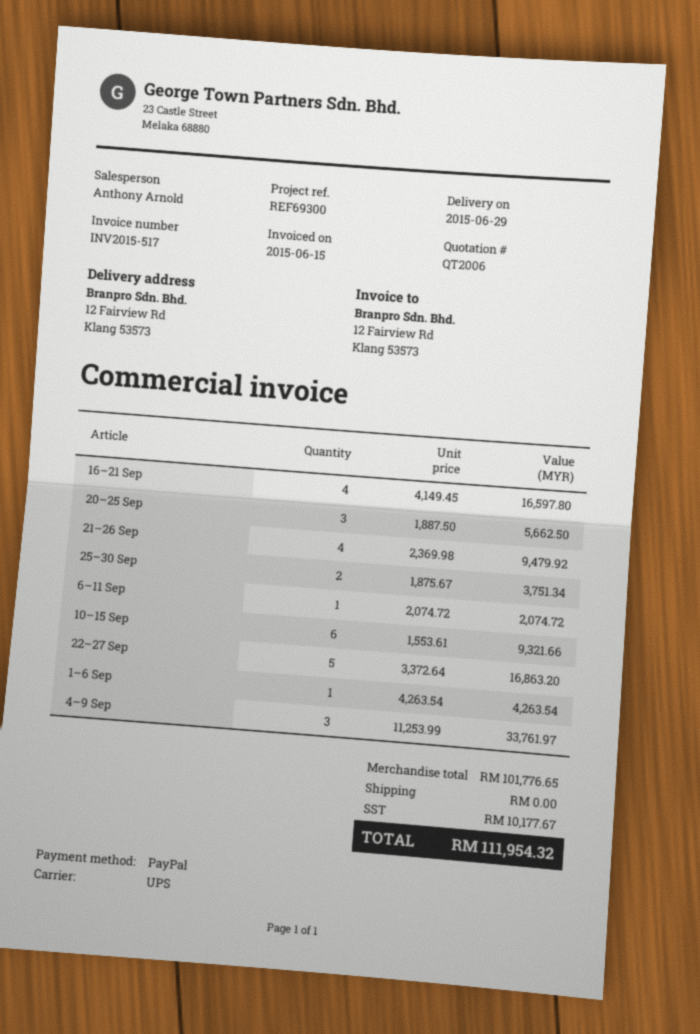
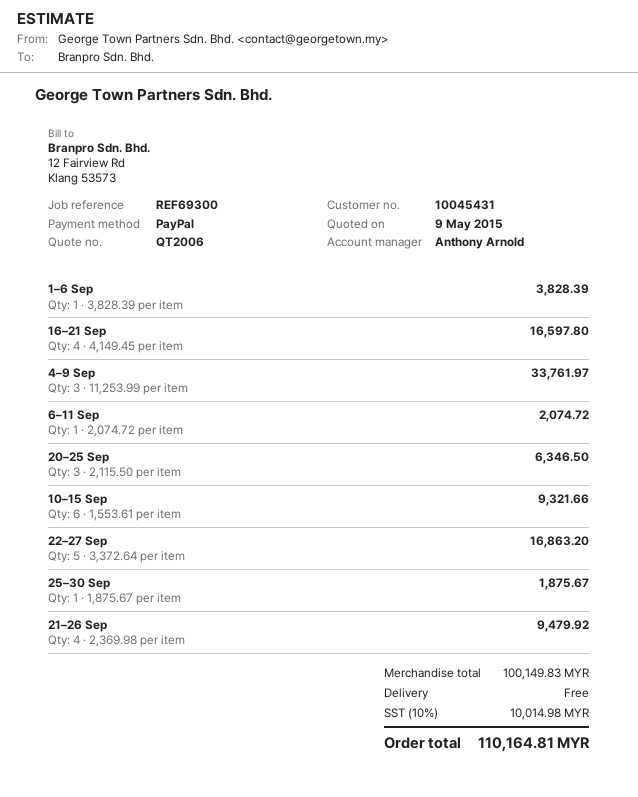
20–25 Sep: 3 x 1887.50 = 5662.50 -> 3 x 2115.50 = 6346.50
25–30 Sep: 2 x 1875.67 = 3751.34 -> 1 x 1875.67 = 1875.67
1–6 Sep: 1 x 4263.54 = 4263.54 -> 1 x 3828.39 = 3828.39
subtotal: 101776.65 -> 100149.83
tax: 10177.67 -> 10014.98
total: 111954.32 -> 110164.81

